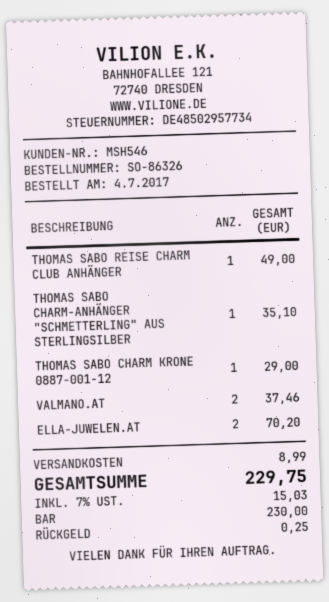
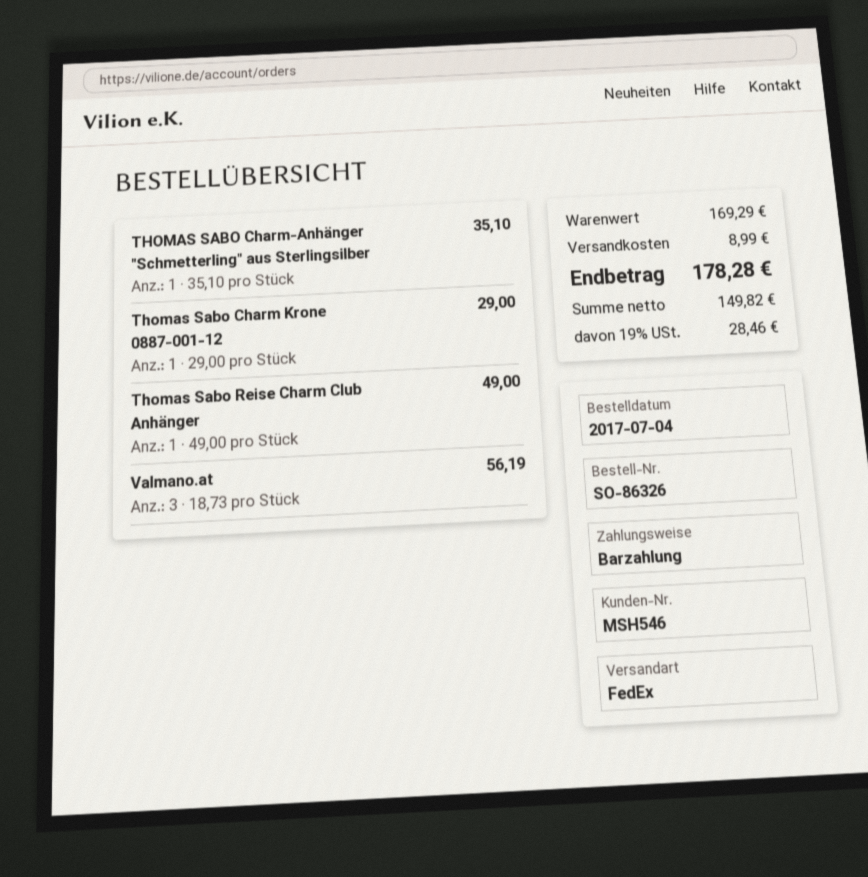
VALMANO.AT: 2 for 37.46 -> 3 for 56.19
ELLA-JUWELEN.AT: 2 for 70.20 -> none
tax: 7% = 15.03 -> 19% = 28.46
total: 229.75 -> 178.28

